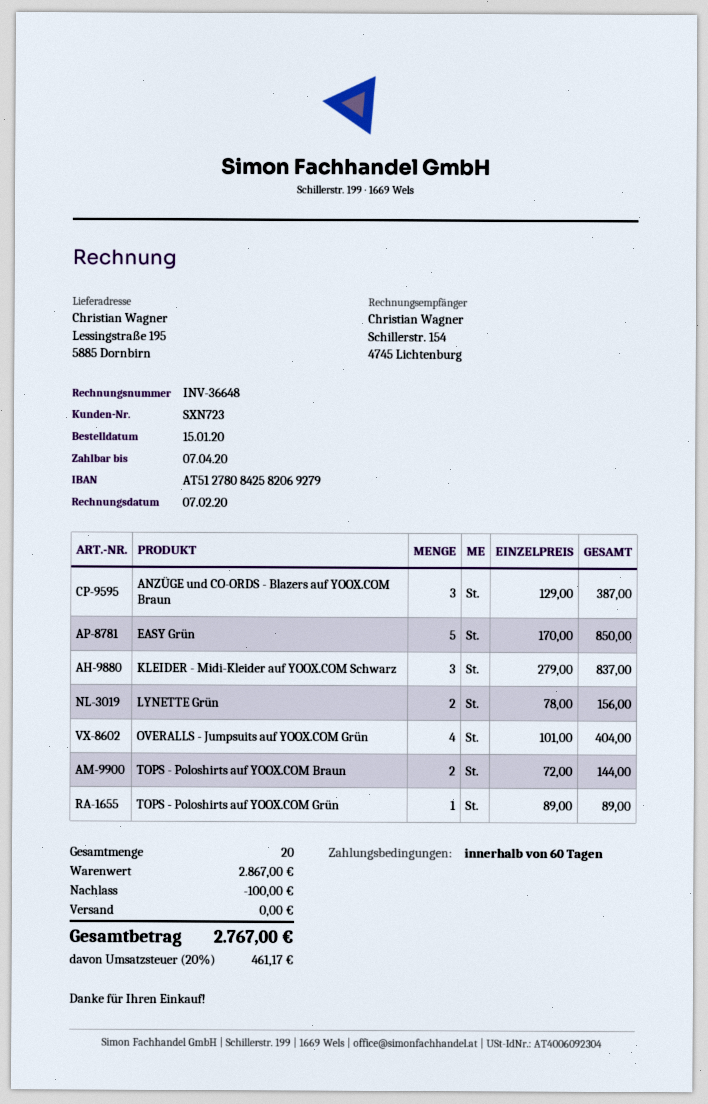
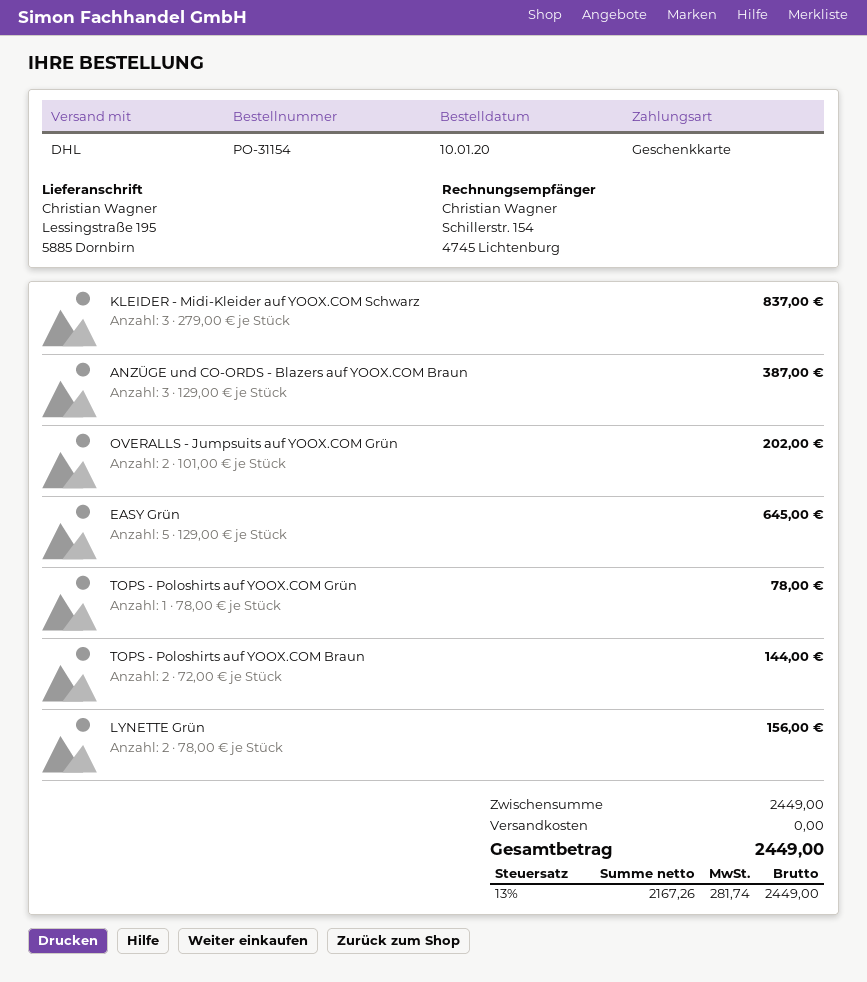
order date: 2020-01-15 -> 2020-01-10
EASY Grün: 5 x 170.00 = 850.00 -> 5 x 129.00 = 645.00
OVERALLS - Jumpsuits auf YOOX.COM Grün: 4 x 101.00 = 404.00 -> 2 x 101.00 = 202.00
TOPS - Poloshirts auf YOOX.COM Grün: 1 x 89.00 = 89.00 -> 1 x 78.00 = 78.00
subtotal: 2867.00 -> 2449.00
discount: 100.00 -> none
tax: 20% = 461.17 -> 13% = 281.74
total: 2767.00 -> 2449.00

